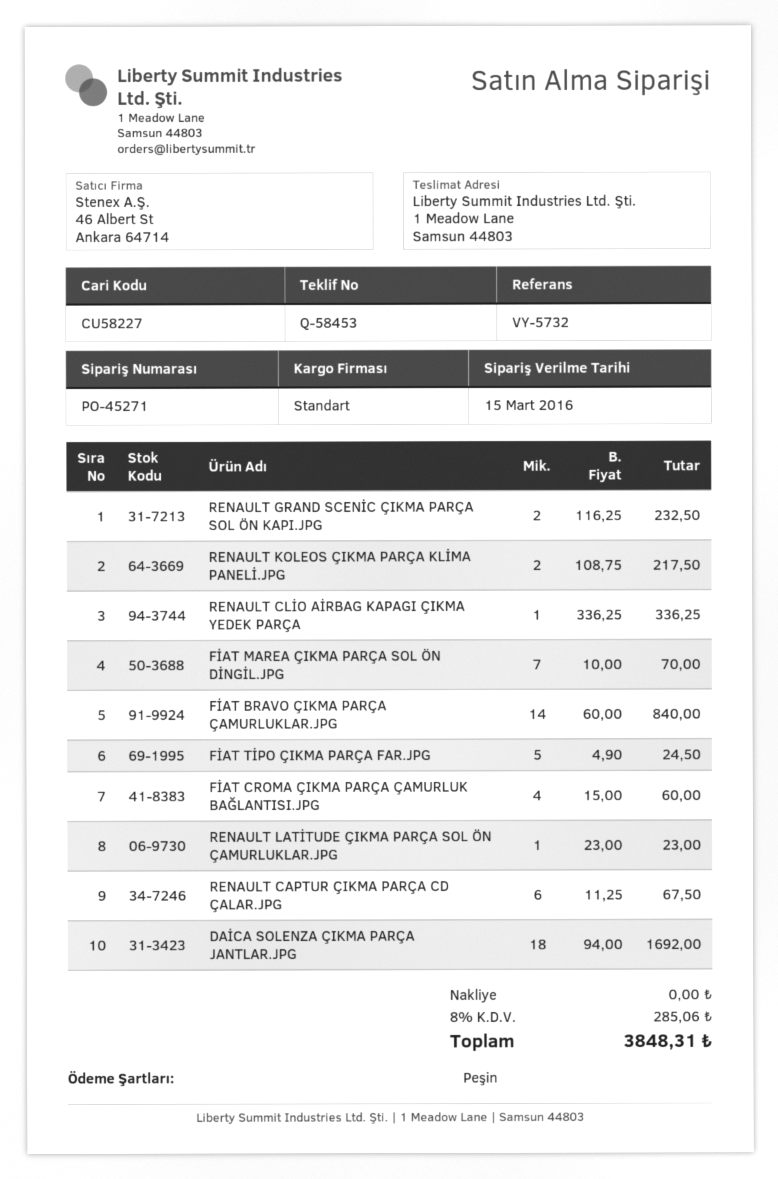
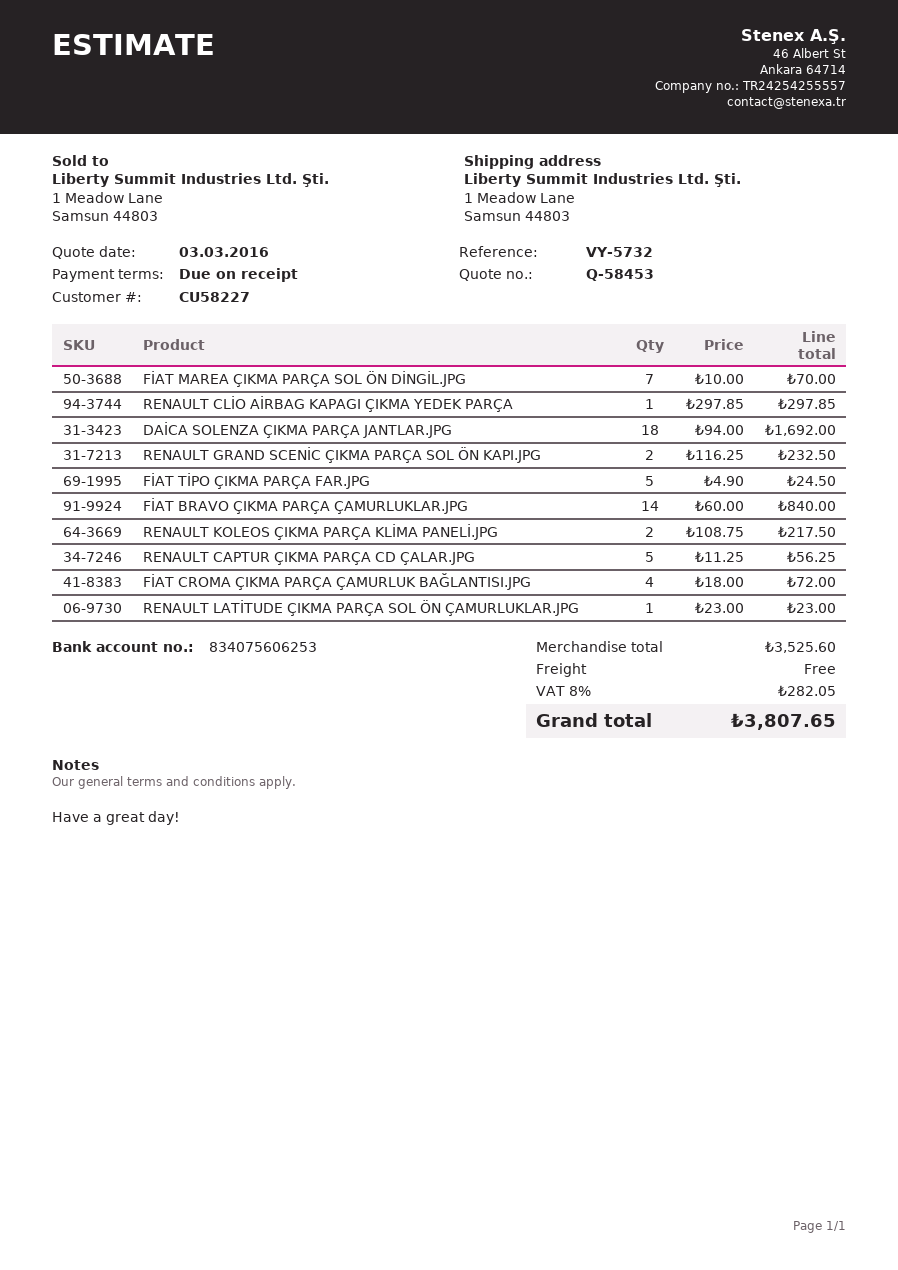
RENAULT CLİO AİRBAG KAPAGI ÇIKMA YEDEK PARÇA: 1 x 336.25 = 336.25 -> 1 x 297.85 = 297.85
FİAT CROMA ÇIKMA PARÇA ÇAMURLUK BAĞLANTISI.JPG: 4 x 15.00 = 60.00 -> 4 x 18.00 = 72.00
RENAULT CAPTUR ÇIKMA PARÇA CD ÇALAR.JPG: 6 x 11.25 = 67.50 -> 5 x 11.25 = 56.25
tax: 8% = 285.06 -> 8% = 282.05
total: 3848.31 -> 3807.65

